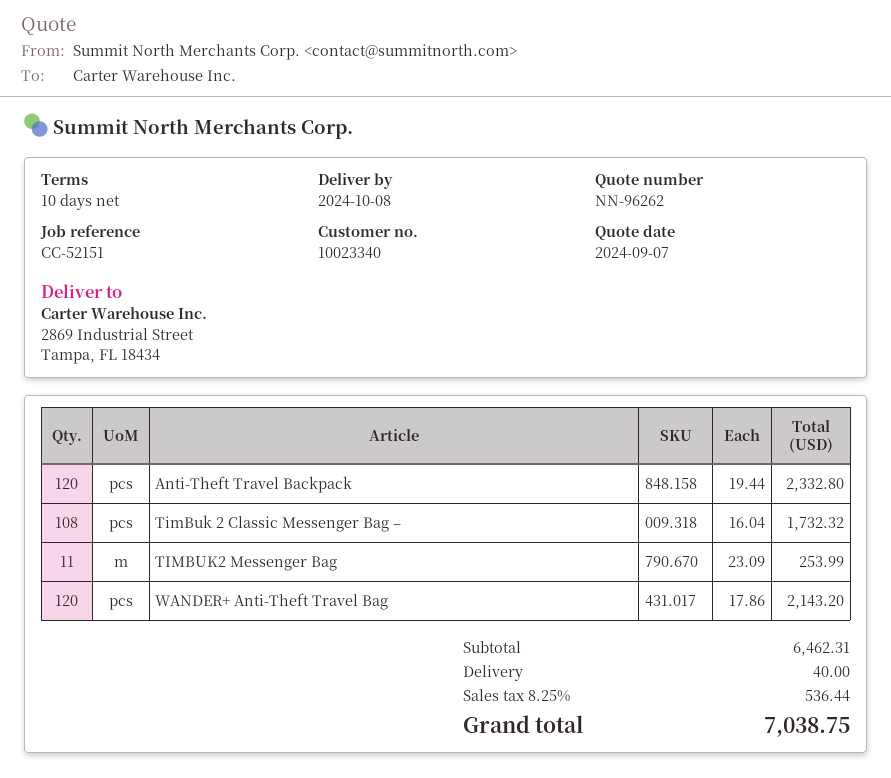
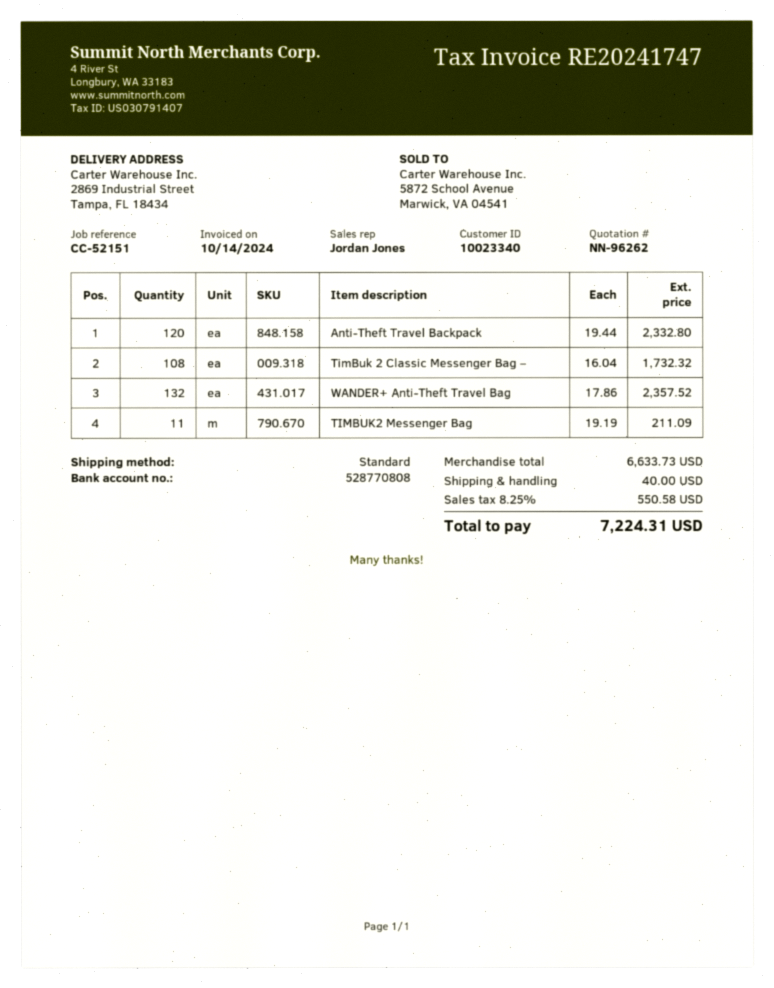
TIMBUK2 Messenger Bag: 11 x 23.09 = 253.99 -> 11 x 19.19 = 211.09
WANDER+ Anti-Theft Travel Bag: 120 x 17.86 = 2143.20 -> 132 x 17.86 = 2357.52
subtotal: 6462.31 -> 6633.73
tax: 8.25% = 536.44 -> 8.25% = 550.58
total: 7038.75 -> 7224.31

